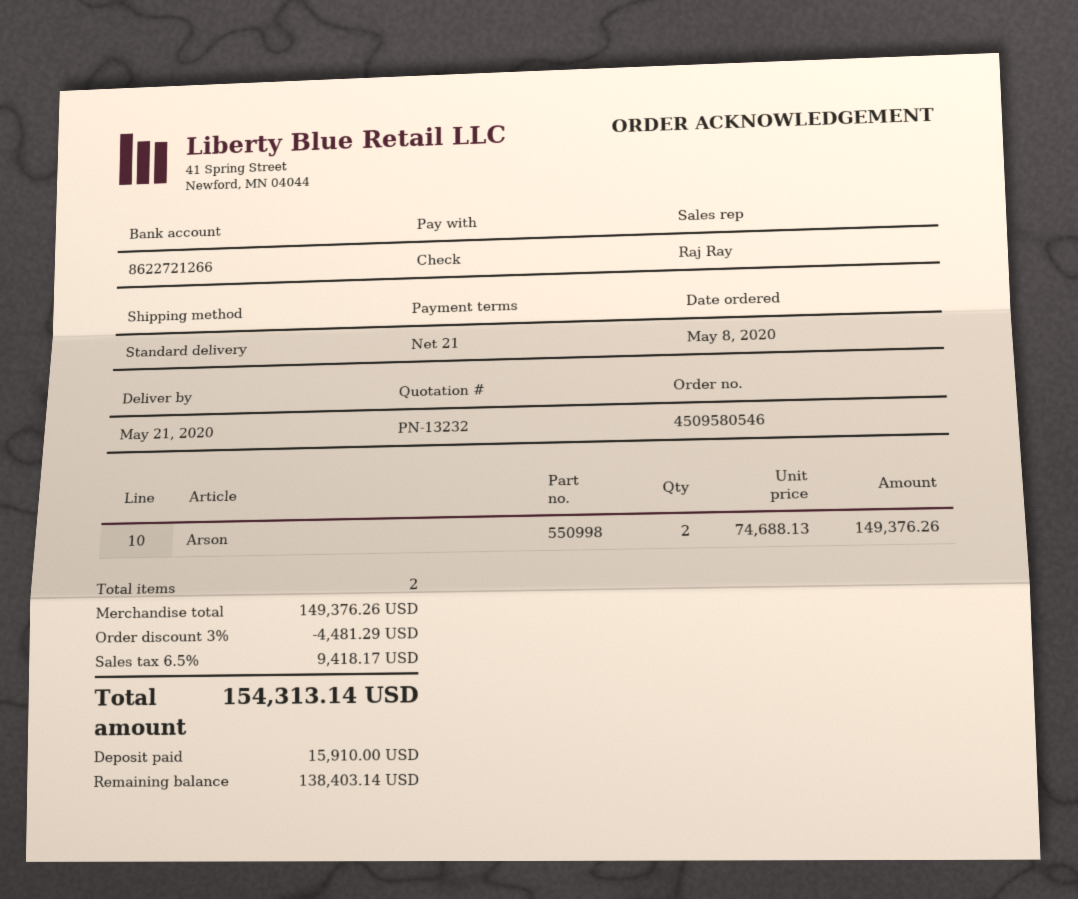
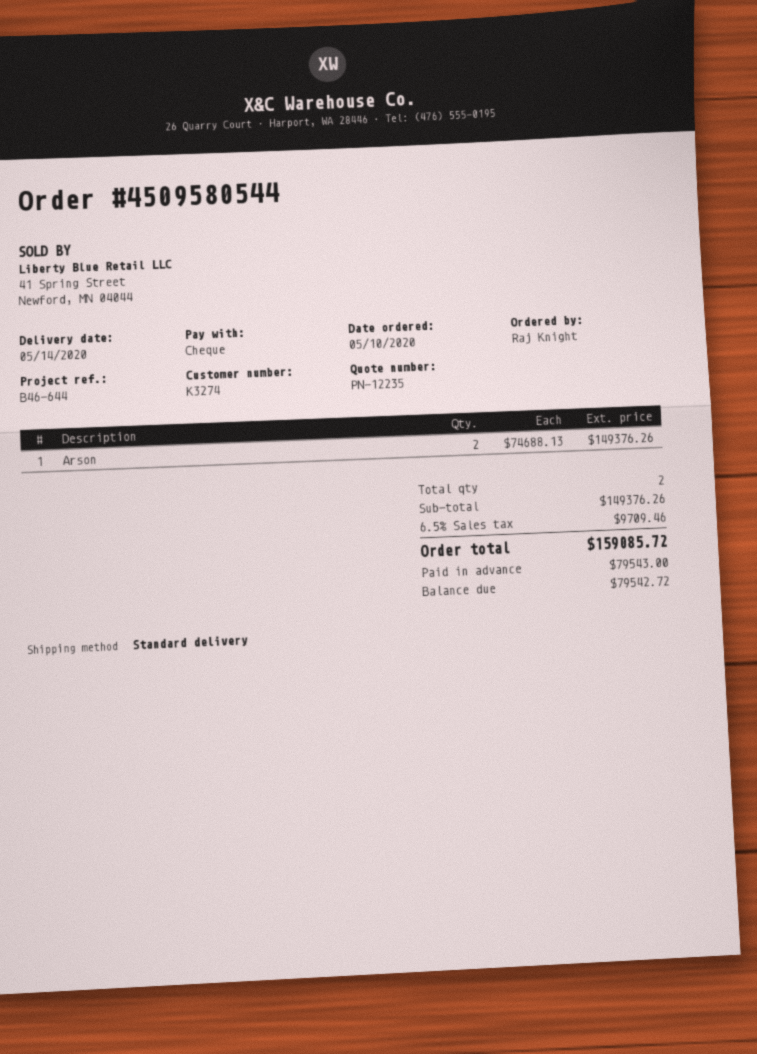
quote number: PN-13232 -> PN-12235
order number: 4509580546 -> 4509580544
order date: 2020-05-08 -> 2020-05-10
delivery date: 2020-05-21 -> 2020-05-14
discount: 3% = 4481.29 -> none
tax: 6.5% = 9418.17 -> 6.5% = 9709.46
total: 154313.14 -> 159085.72
deposit: 15910.00 -> 79543.00
balance: 138403.14 -> 79542.72

